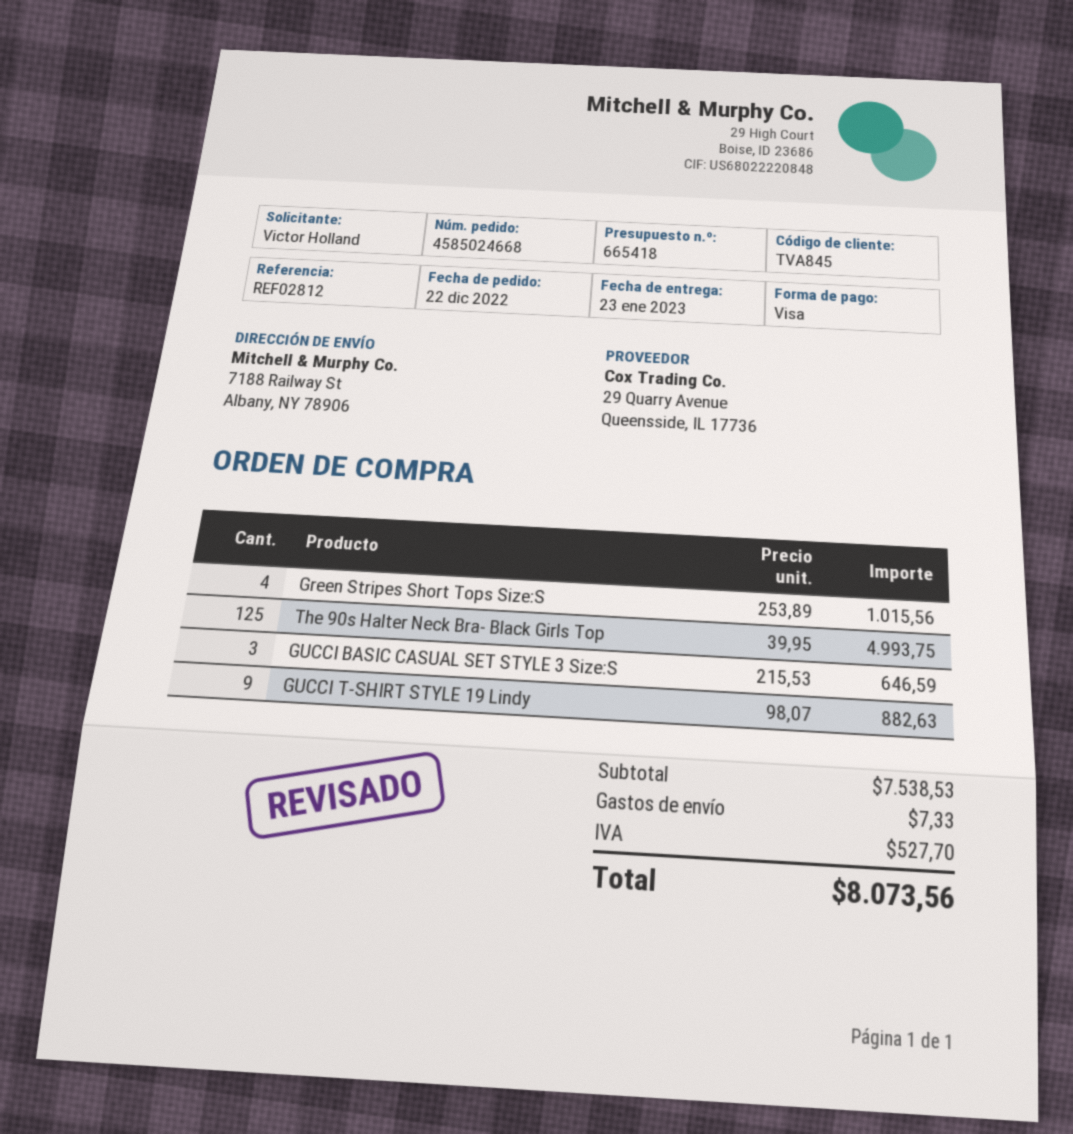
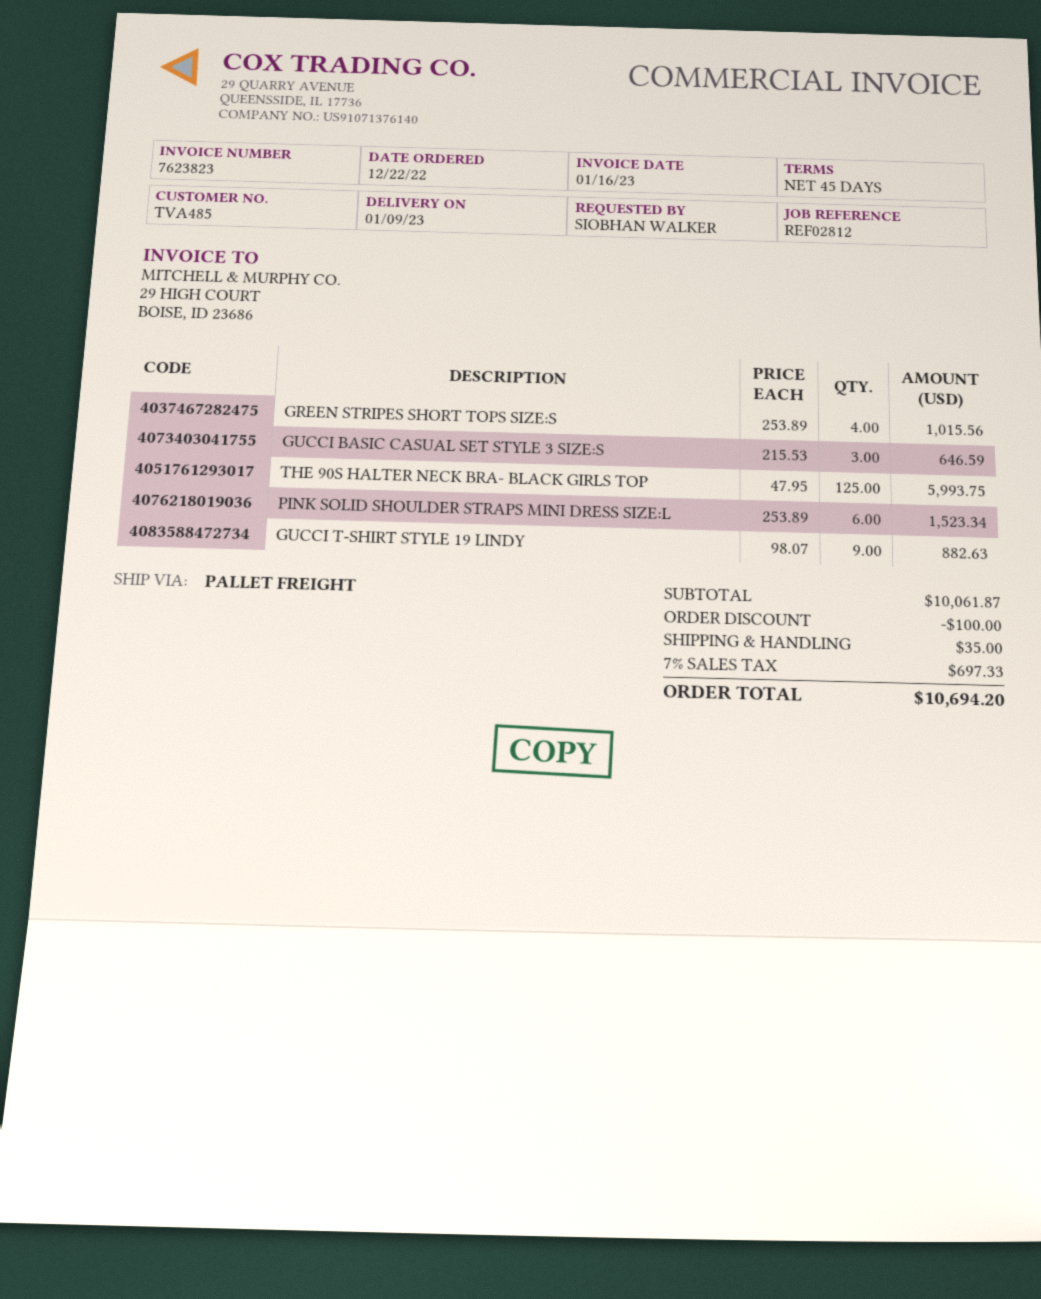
delivery date: 2023-01-23 -> 2023-01-09
customer number: TVA845 -> TVA485
ordered by: Victor Holland -> SIOBHAN WALKER
The 90s Halter Neck Bra- Black Girls Top: 125 x 39.95 = 4993.75 -> 125 x 47.95 = 5993.75
PINK SOLID SHOULDER STRAPS MINI DRESS SIZE:L: none -> 6 x 253.89 = 1523.34
subtotal: 7538.53 -> 10061.87
discount: none -> 100.00
shipping: 7.33 -> 35.00
tax: 527.70 -> 697.33
total: 8073.56 -> 10694.20

